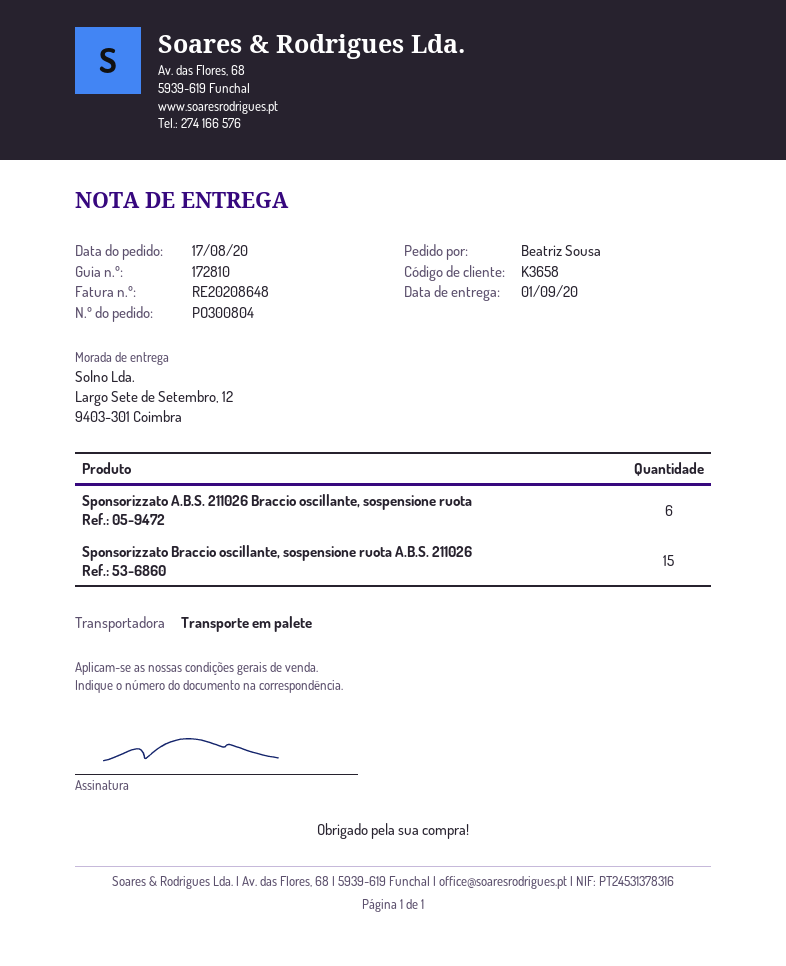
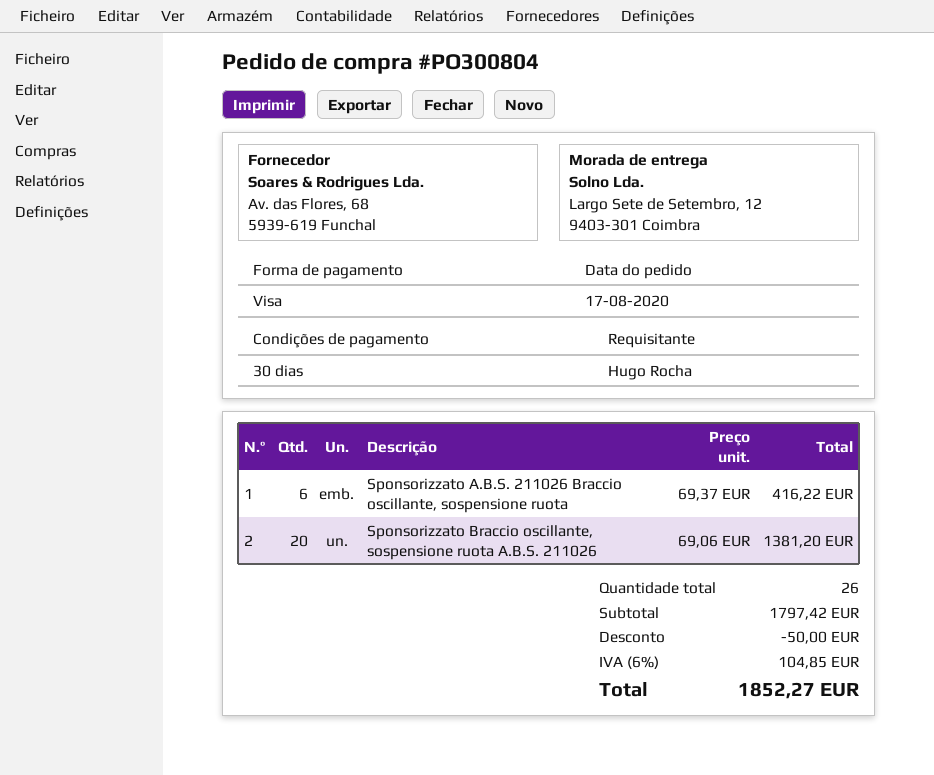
ordered by: Beatriz Sousa -> Hugo Rocha
Sponsorizzato Braccio oscillante, sospensione ruota A.B.S. 211026: 15 -> 20

